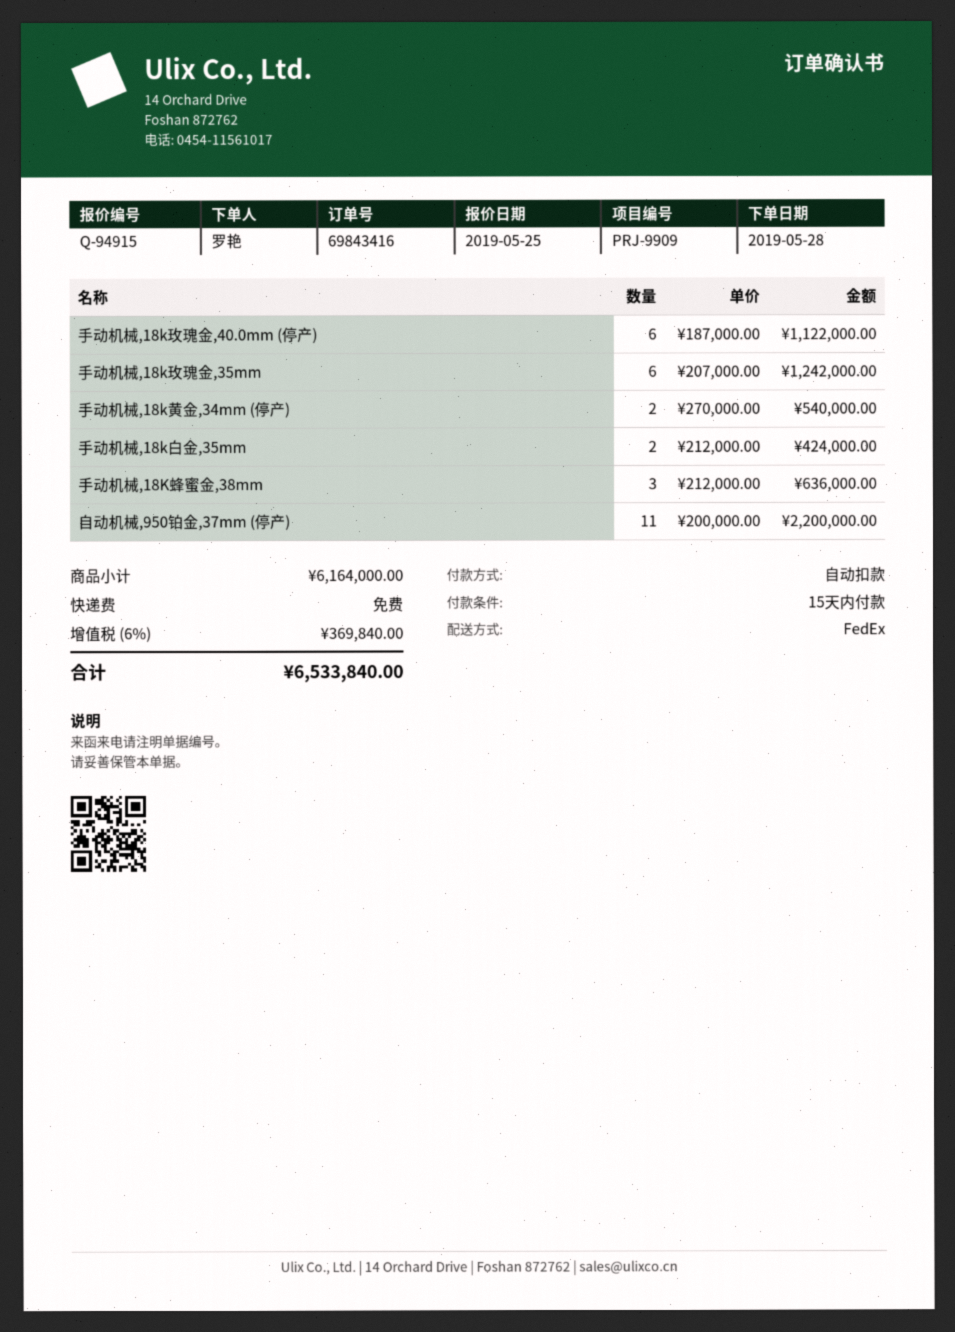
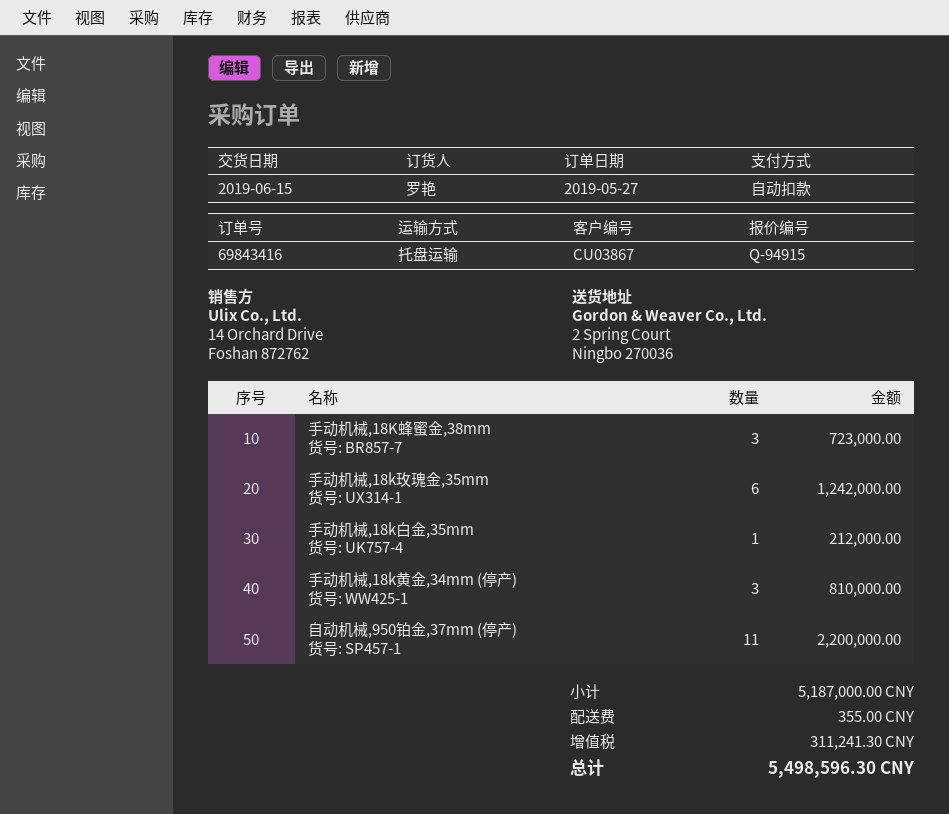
order date: 2019-05-28 -> 2019-05-27
shipping method: FedEx -> pallet freight
手动机械,18k玫瑰金,40.0mm (停产): 6 for 1122000.00 -> none
手动机械,18k黄金,34mm (停产): 2 for 540000.00 -> 3 for 810000.00
手动机械,18k白金,35mm: 2 for 424000.00 -> 1 for 212000.00
手动机械,18K蜂蜜金,38mm: 3 for 636000.00 -> 3 for 723000.00
subtotal: 6164000.00 -> 5187000.00
shipping: 0.00 -> 355.00
tax: 369840.00 -> 311241.30
total: 6533840.00 -> 5498596.30

